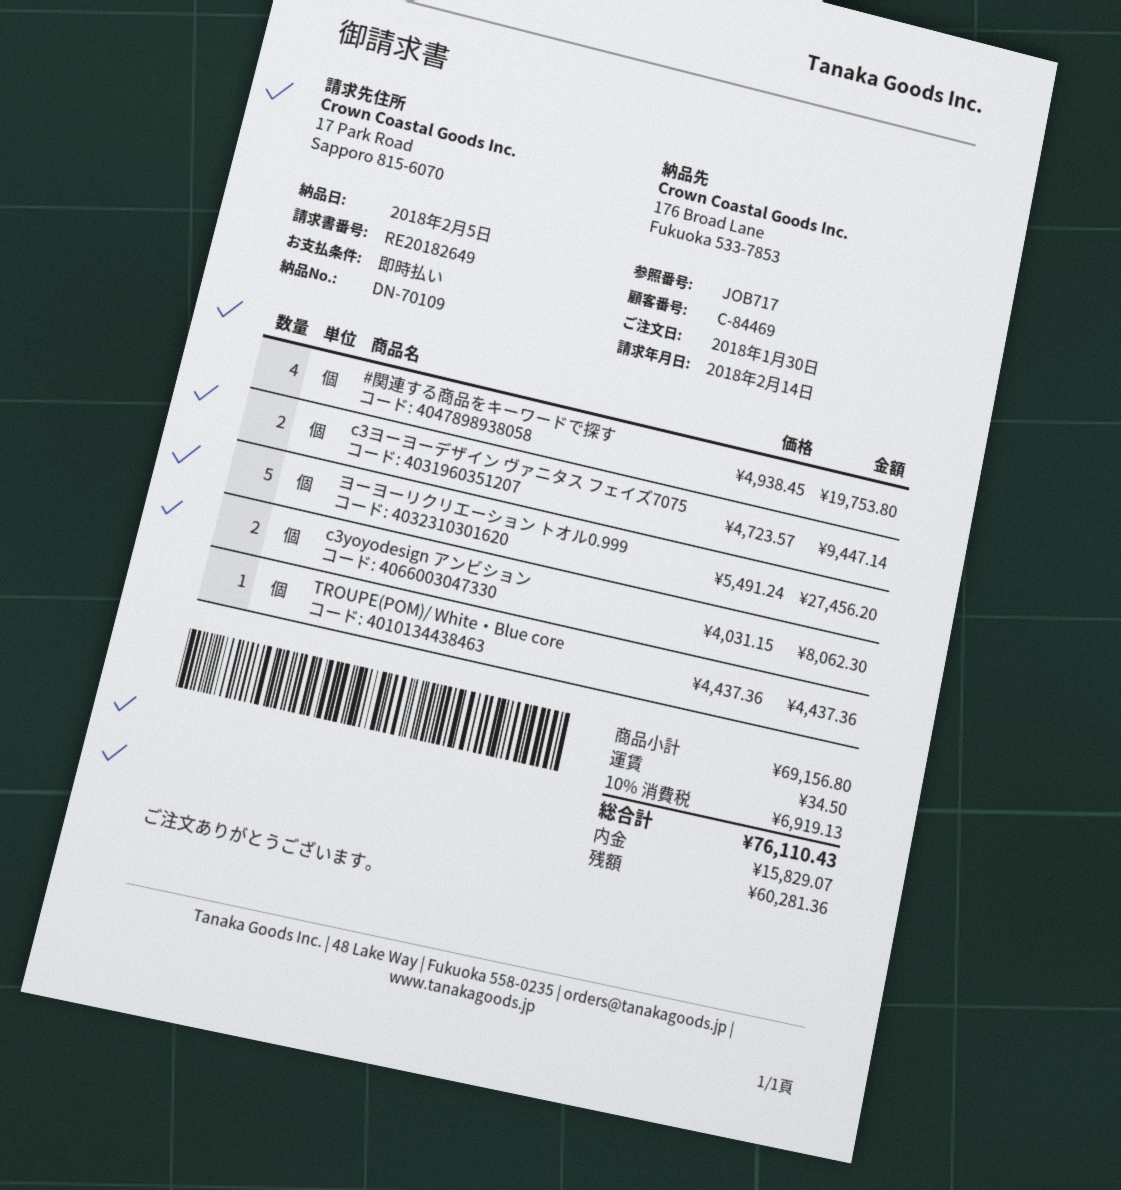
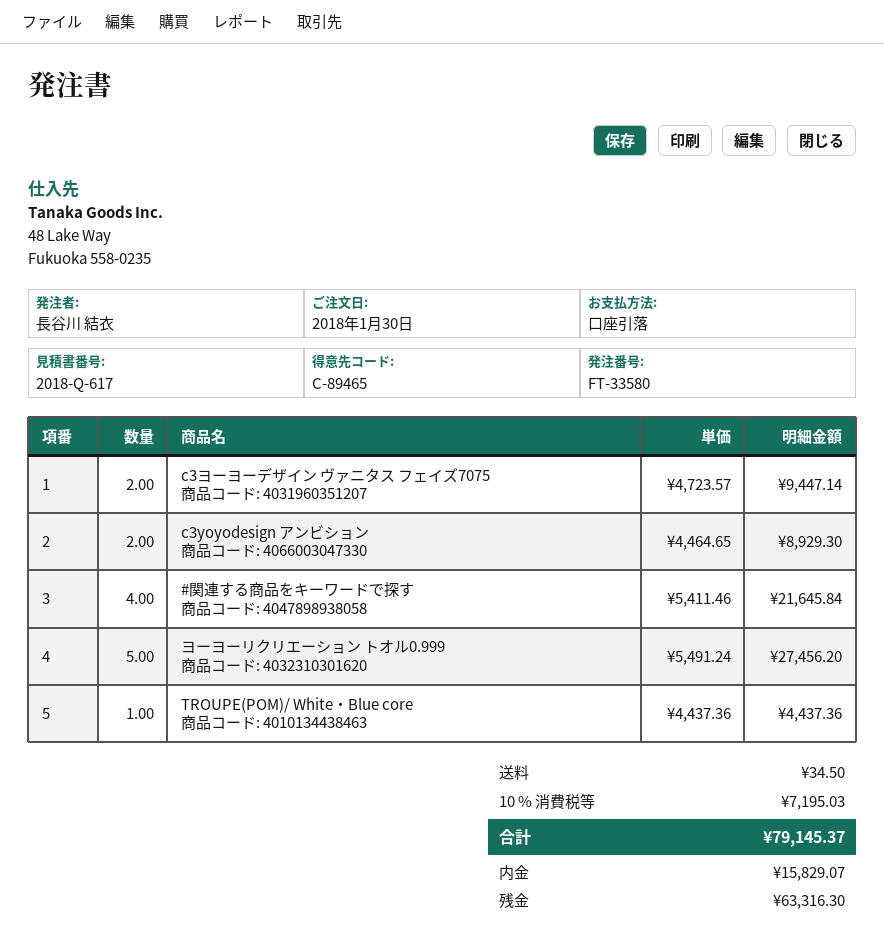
customer number: C-84469 -> C-89465
#関連する商品をキーワードで探す: 4 x 4938.45 = 19753.80 -> 4 x 5411.46 = 21645.84
c3yoyodesign アンビション: 2 x 4031.15 = 8062.30 -> 2 x 4464.65 = 8929.30
tax: 10% = 6919.13 -> 10% = 7195.03
total: 76110.43 -> 79145.37
balance: 60281.36 -> 63316.30

